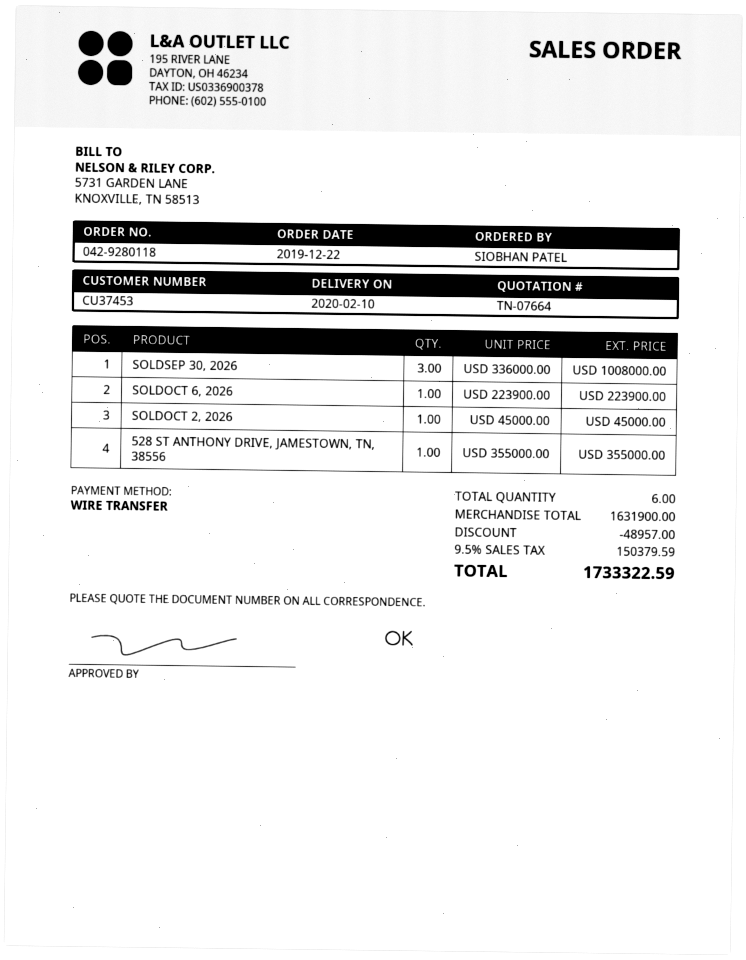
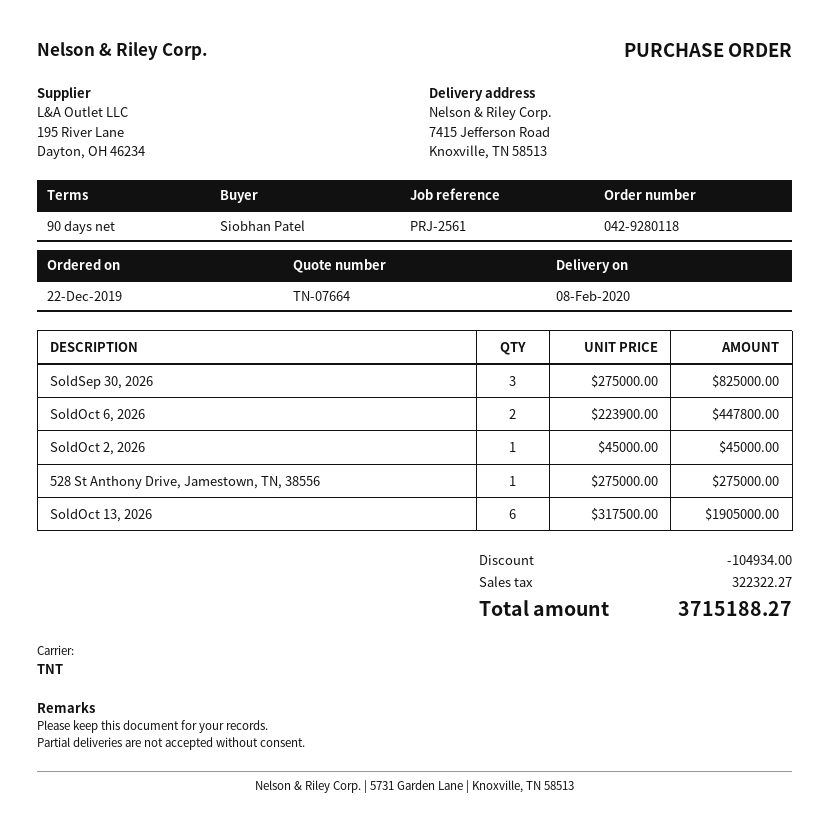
delivery date: 2020-02-10 -> 2020-02-08
SOLDSEP 30, 2026: 3 x 336000.00 = 1008000.00 -> 3 x 275000.00 = 825000.00
SOLDOCT 6, 2026: 1 x 223900.00 = 223900.00 -> 2 x 223900.00 = 447800.00
528 ST ANTHONY DRIVE, JAMESTOWN, TN, 38556: 1 x 355000.00 = 355000.00 -> 1 x 275000.00 = 275000.00
SoldOct 13, 2026: none -> 6 x 317500.00 = 1905000.00
discount: 48957.00 -> 104934.00
tax: 150379.59 -> 322322.27
total: 1733322.59 -> 3715188.27

